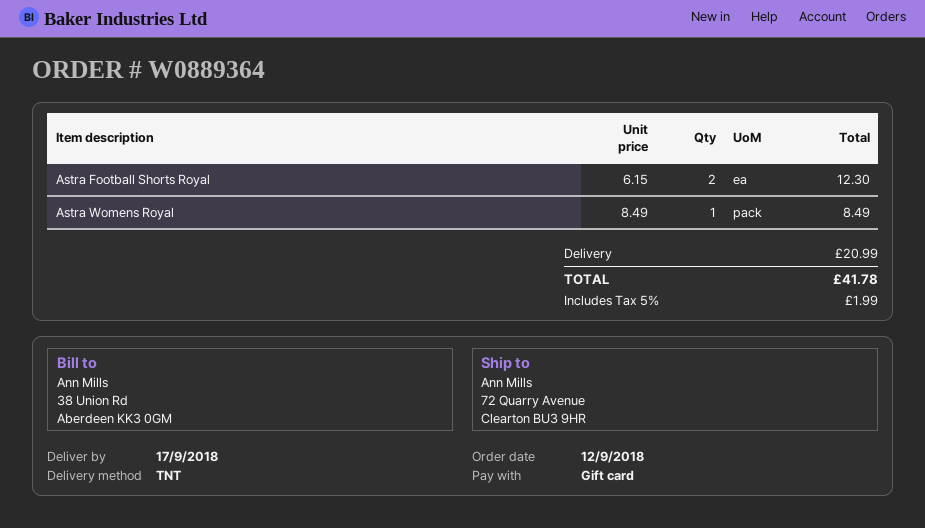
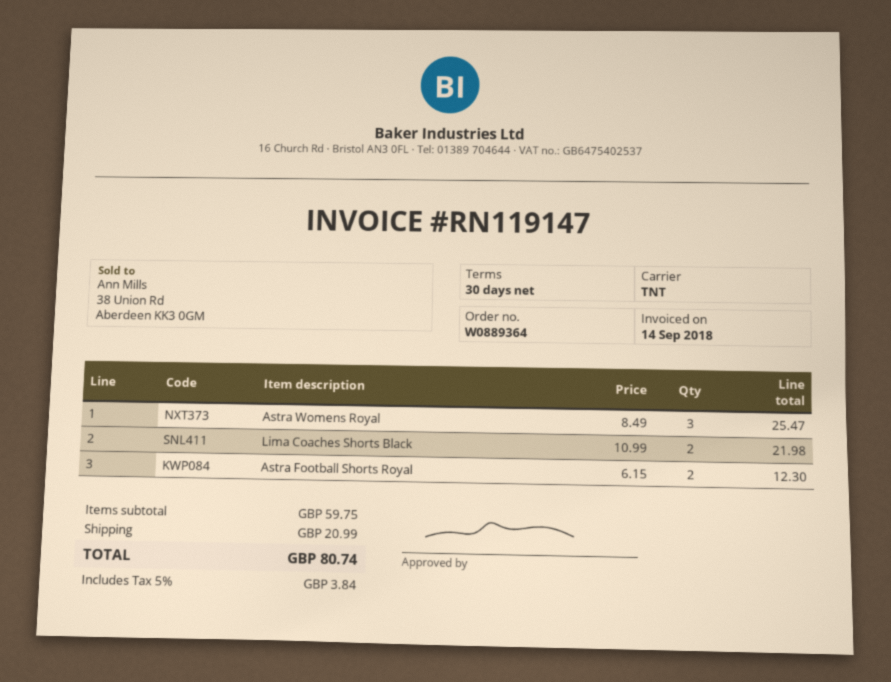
Astra Womens Royal: 1 x 8.49 = 8.49 -> 3 x 8.49 = 25.47
Lima Coaches Shorts Black: none -> 2 x 10.99 = 21.98
tax: 5% = 1.99 -> 5% = 3.84
total: 41.78 -> 80.74

